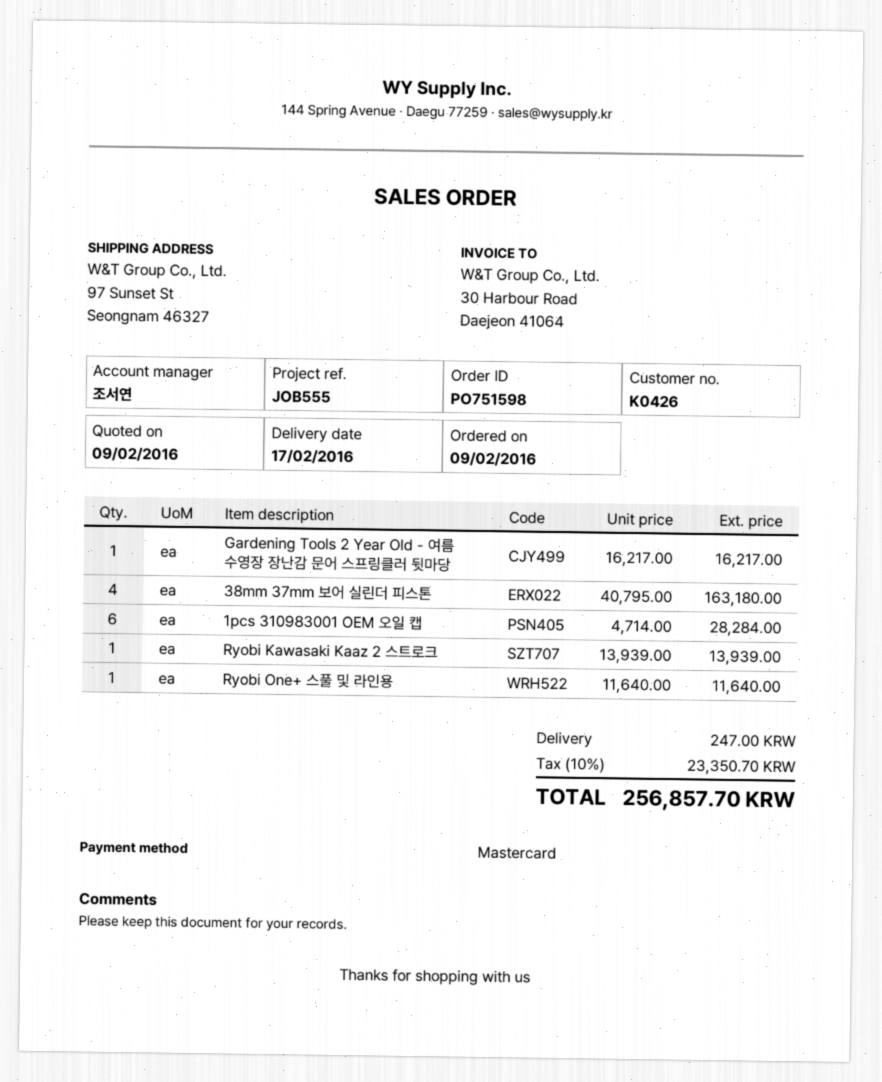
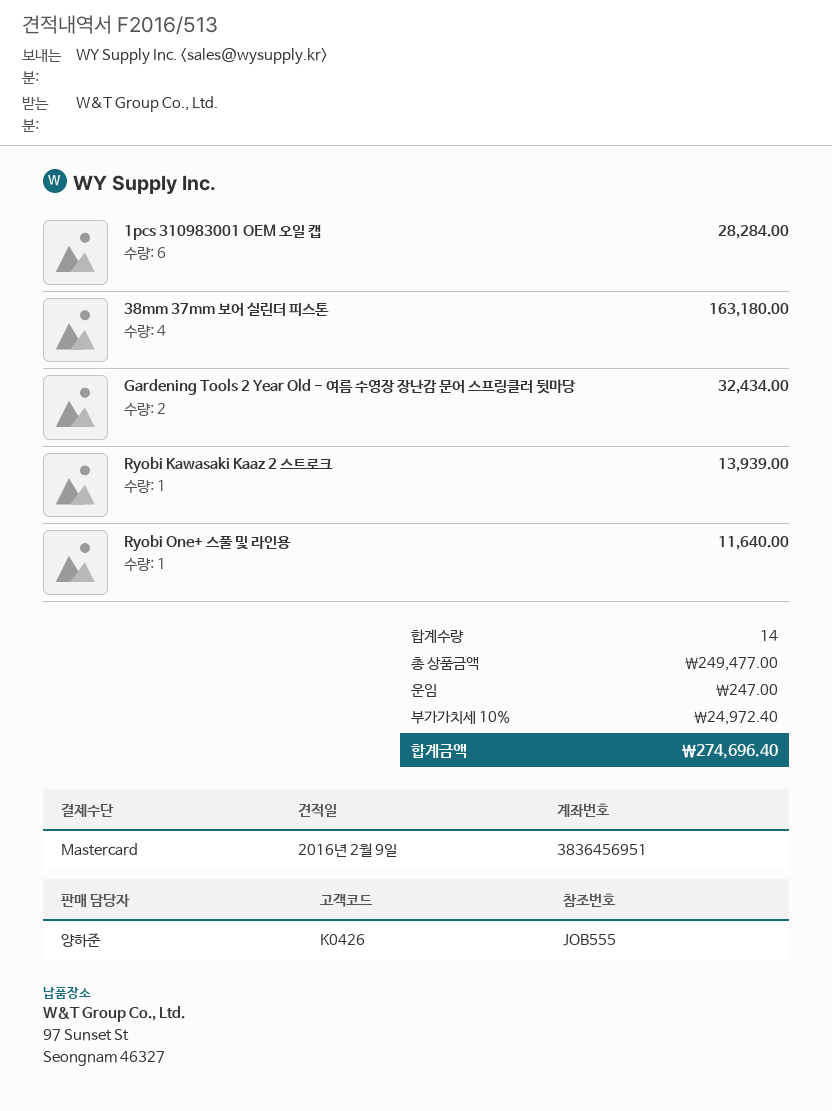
sales rep: 조서연 -> 양하준
Gardening Tools 2 Year Old - 여름 수영장 장난감 문어 스프링클러 뒷마당: 1 for 16217.00 -> 2 for 32434.00
tax: 10% = 23350.70 -> 10% = 24972.40
total: 256857.70 -> 274696.40

